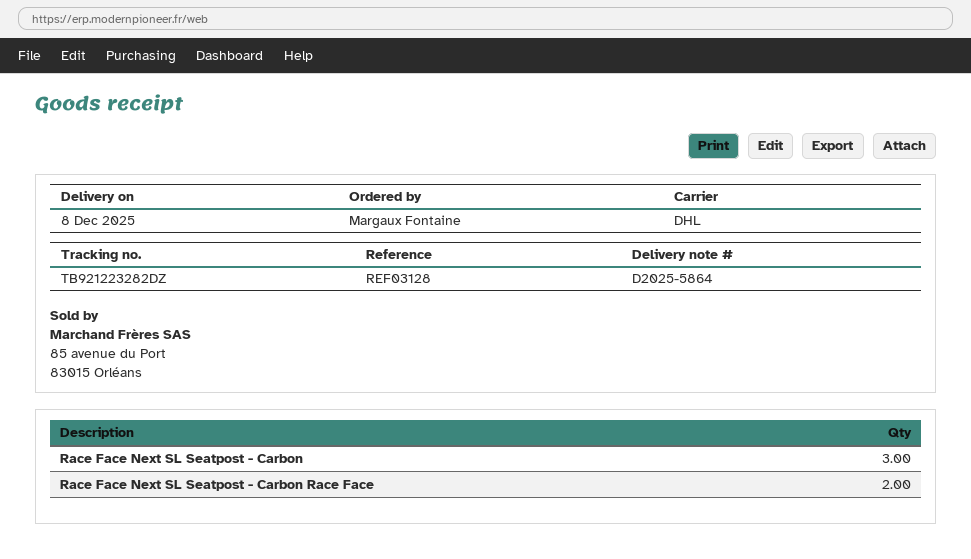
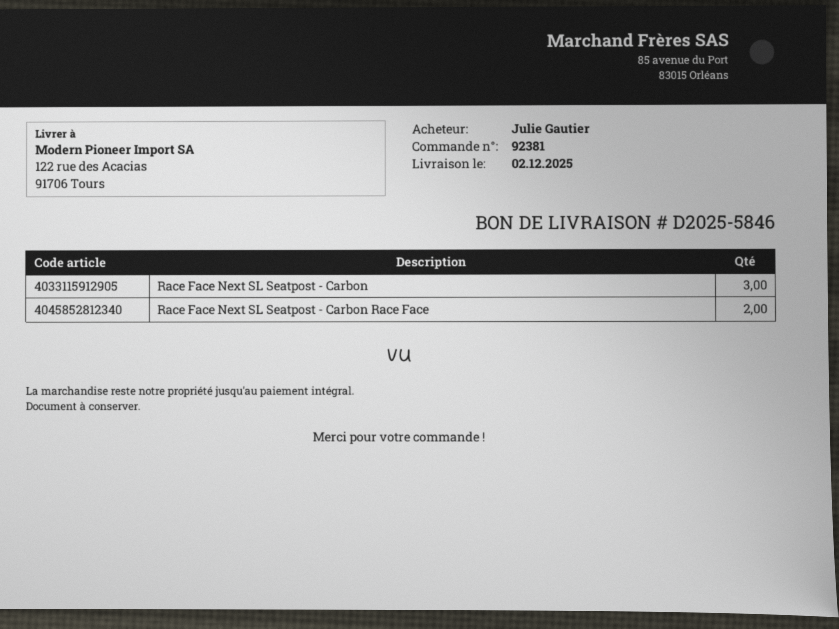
delivery note number: D2025-5864 -> D2025-5846
delivery date: 2025-12-08 -> 2025-12-02
ordered by: Margaux Fontaine -> Julie Gautier

